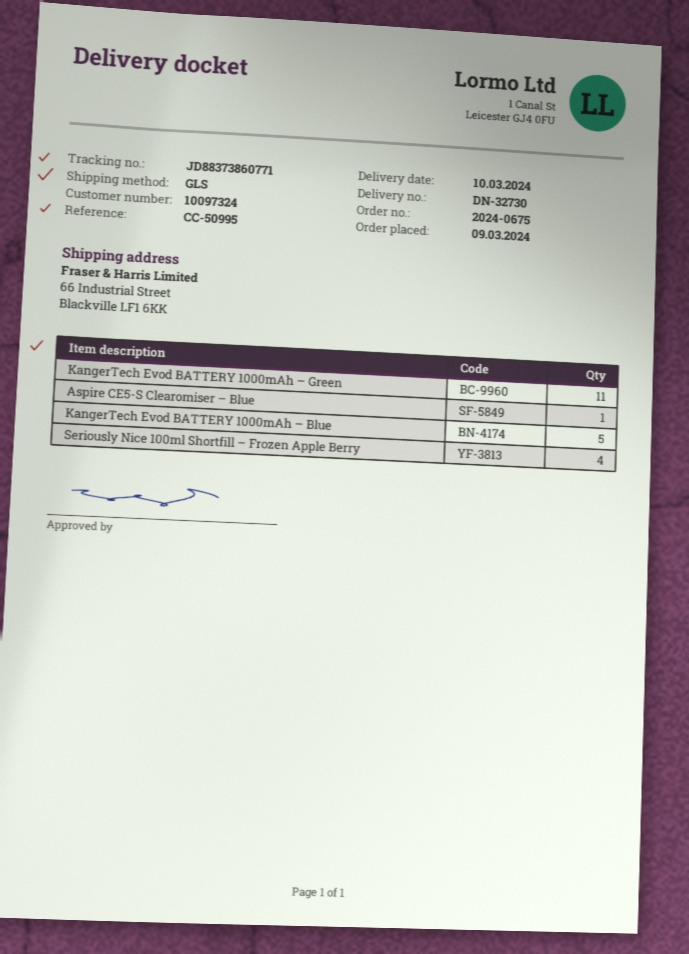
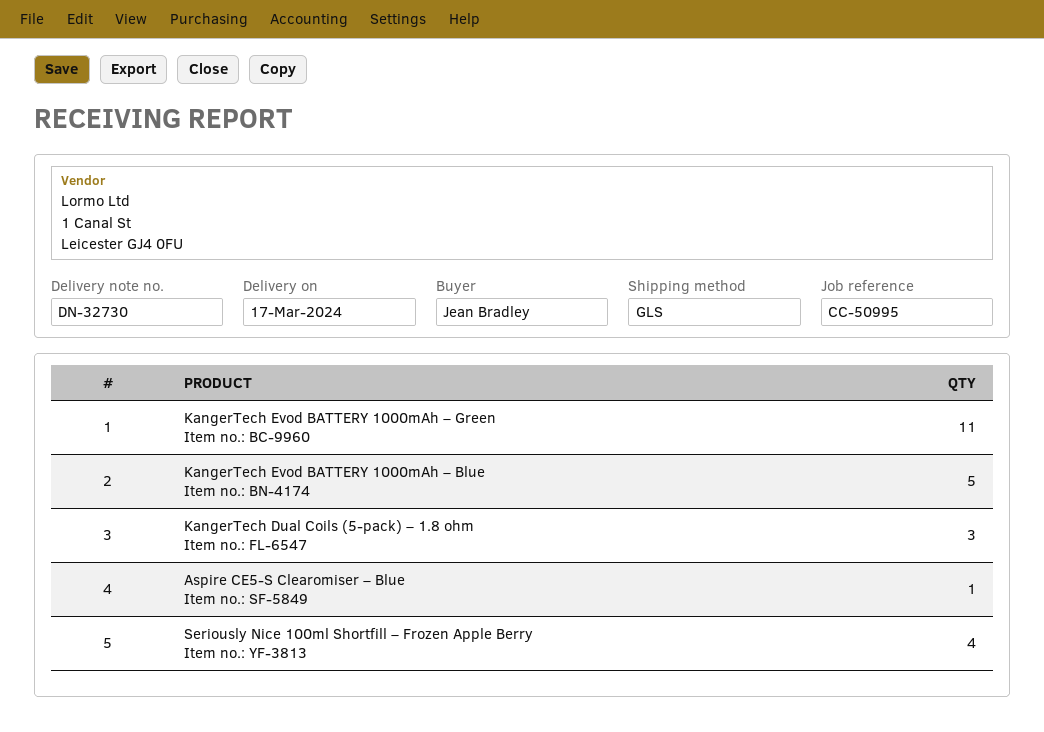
delivery date: 2024-03-10 -> 2024-03-17
KangerTech Dual Coils (5-pack) – 1.8 ohm: none -> 3

